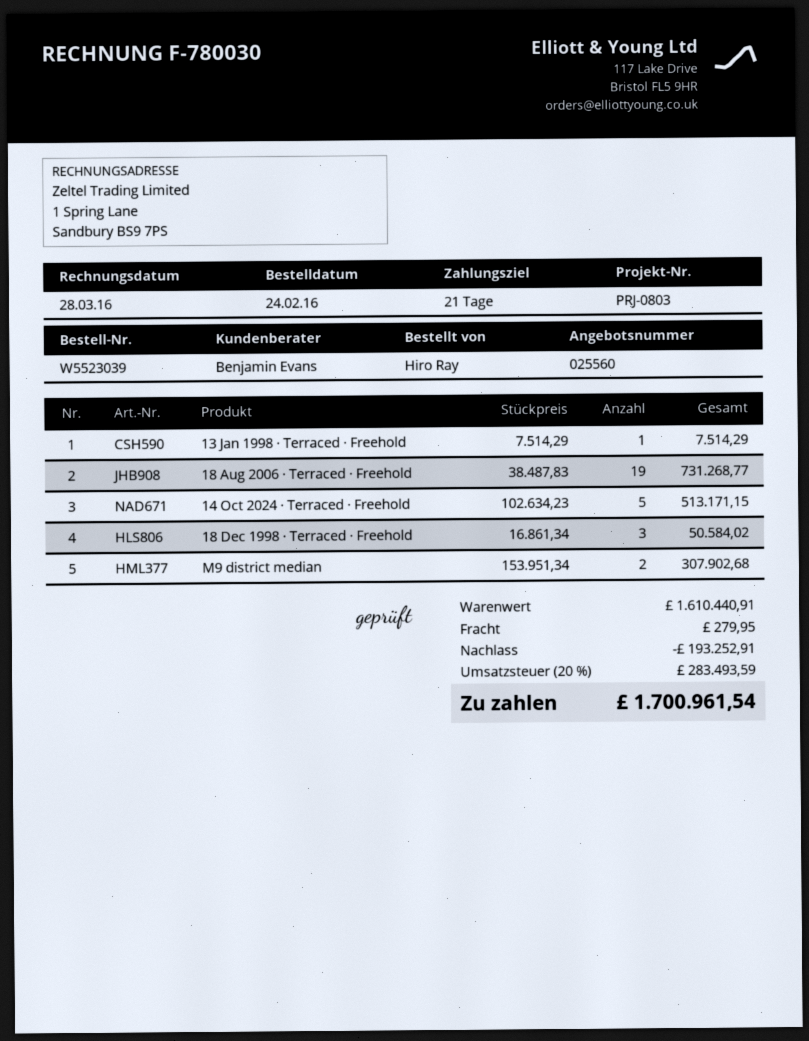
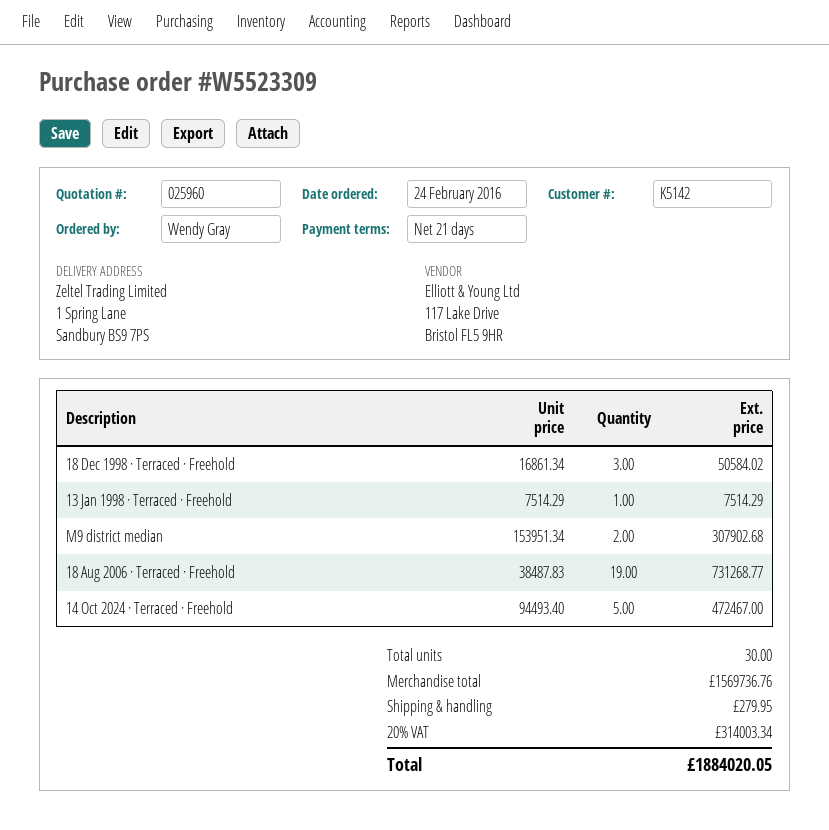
quote number: 025560 -> 025960
order number: W5523039 -> W5523309
ordered by: Hiro Ray -> Wendy Gray
14 Oct 2024 · Terraced · Freehold: 5 x 102634.23 = 513171.15 -> 5 x 94493.40 = 472467.00
subtotal: 1610440.91 -> 1569736.76
discount: 193252.91 -> none
tax: 20% = 283493.59 -> 20% = 314003.34
total: 1700961.54 -> 1884020.05

